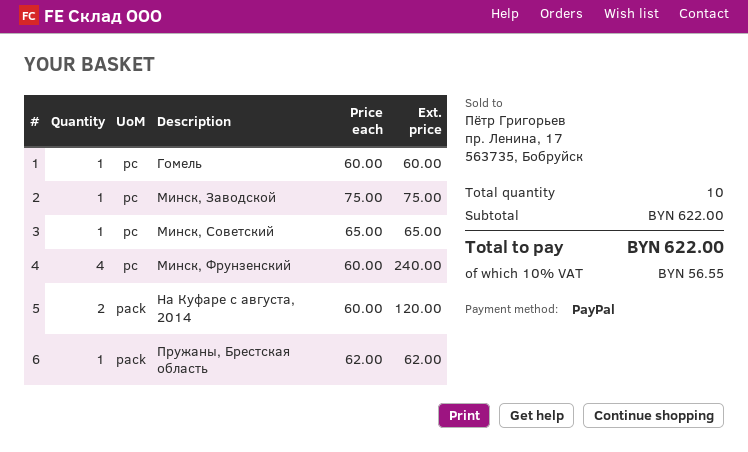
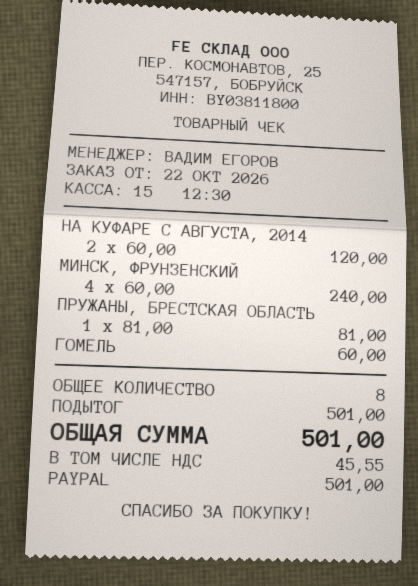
Минск, Заводской: 1 x 75.00 = 75.00 -> none
Минск, Советский: 1 x 65.00 = 65.00 -> none
Пружаны, Брестская область: 1 x 62.00 = 62.00 -> 1 x 81.00 = 81.00
total quantity: 10 -> 8
subtotal: 622.00 -> 501.00
tax: 56.55 -> 45.55
total: 622.00 -> 501.00

